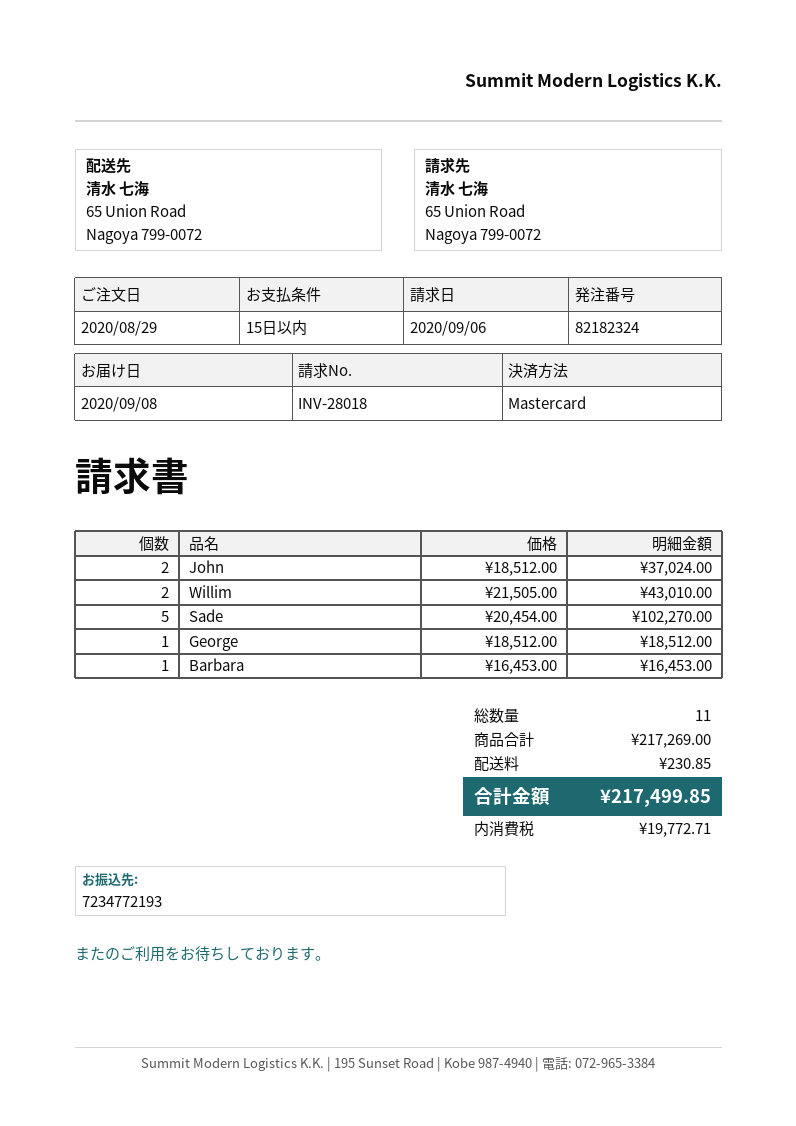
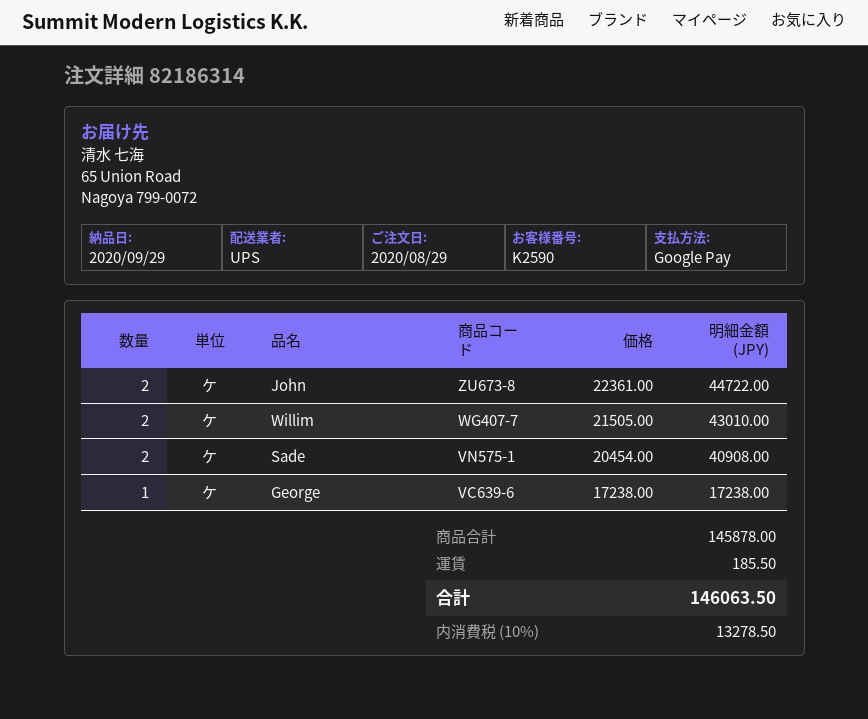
order number: 82182324 -> 82186314
delivery date: 2020-09-08 -> 2020-09-29
payment method: Mastercard -> Google Pay
John: 2 x 18512.00 = 37024.00 -> 2 x 22361.00 = 44722.00
Sade: 5 x 20454.00 = 102270.00 -> 2 x 20454.00 = 40908.00
George: 1 x 18512.00 = 18512.00 -> 1 x 17238.00 = 17238.00
Barbara: 1 x 16453.00 = 16453.00 -> none
subtotal: 217269.00 -> 145878.00
shipping: 230.85 -> 185.50
tax: 19772.71 -> 13278.50
total: 217499.85 -> 146063.50

